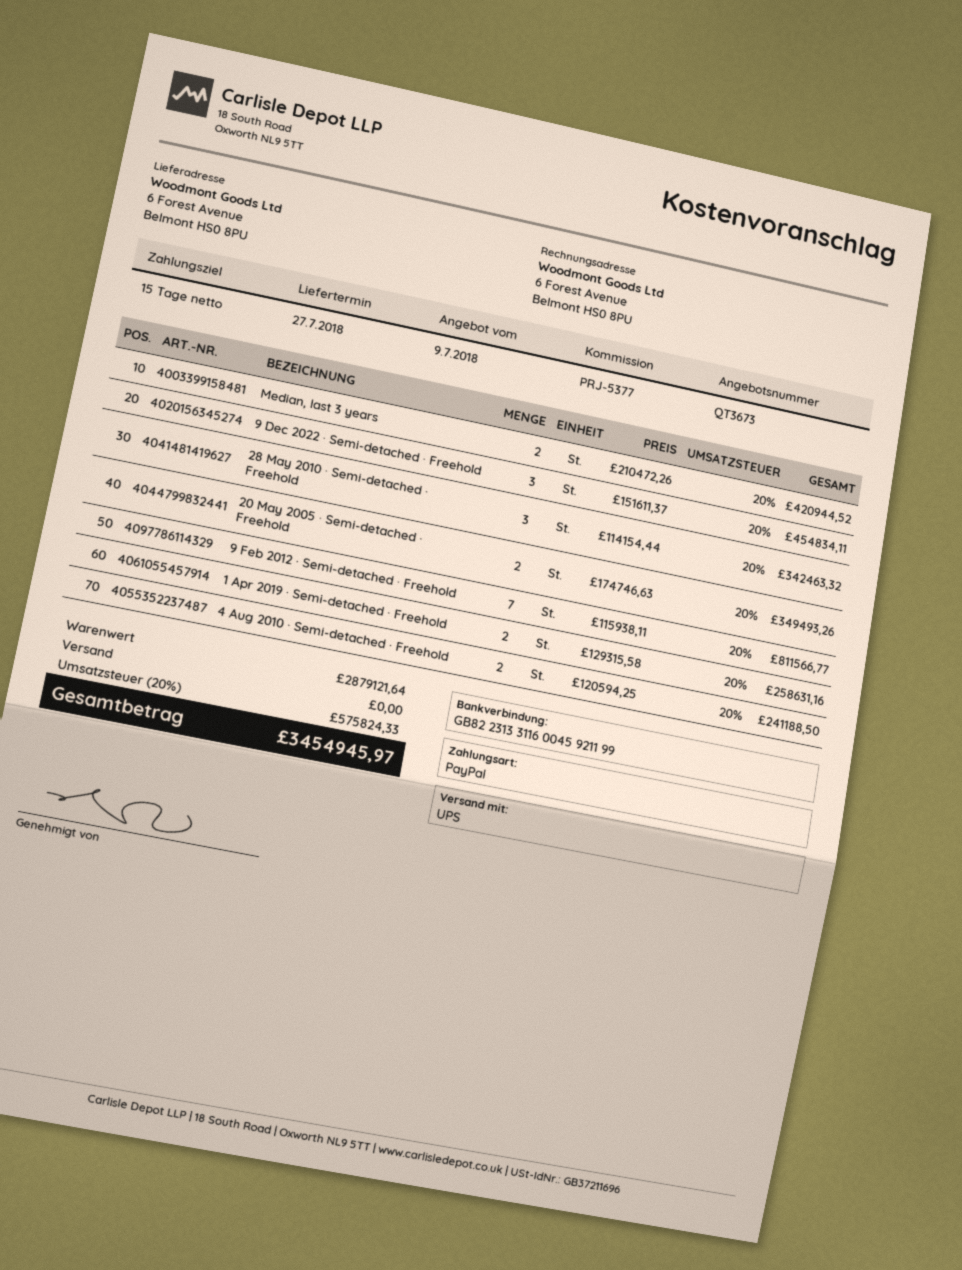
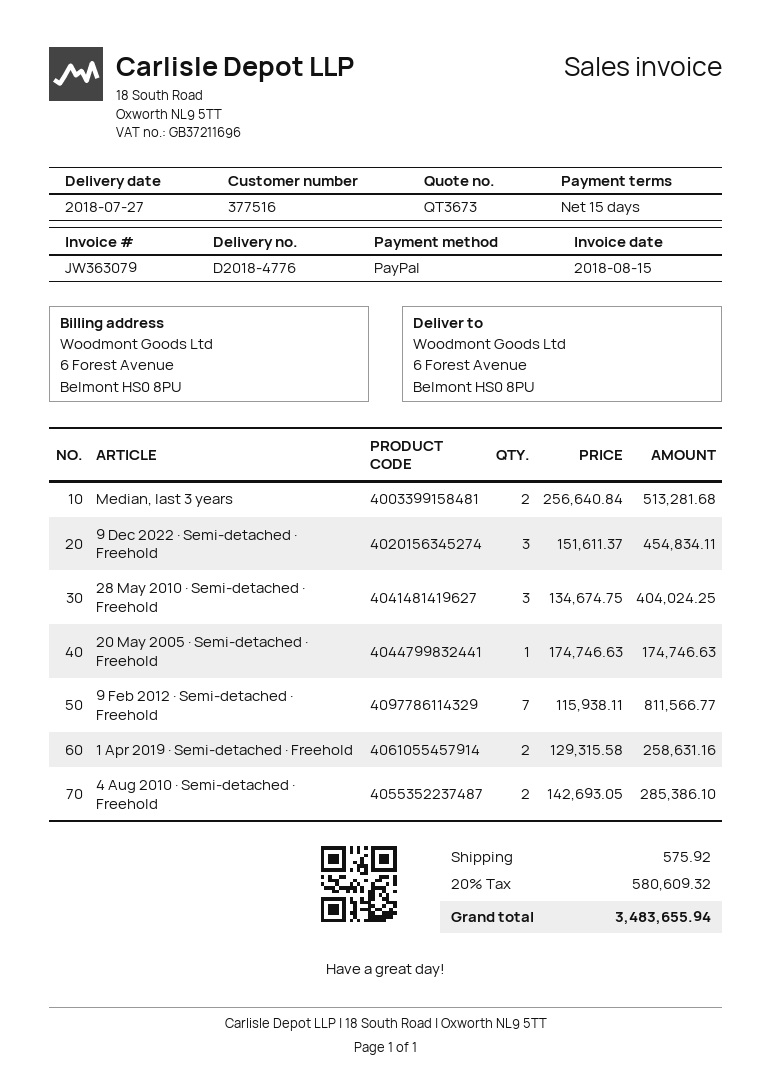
Median, last 3 years: 2 x 210472.26 = 420944.52 -> 2 x 256640.84 = 513281.68
28 May 2010 · Semi-detached · Freehold: 3 x 114154.44 = 342463.32 -> 3 x 134674.75 = 404024.25
20 May 2005 · Semi-detached · Freehold: 2 x 174746.63 = 349493.26 -> 1 x 174746.63 = 174746.63
4 Aug 2010 · Semi-detached · Freehold: 2 x 120594.25 = 241188.50 -> 2 x 142693.05 = 285386.10
shipping: 0.00 -> 575.92
tax: 20% = 575824.33 -> 20% = 580609.32
total: 3454945.97 -> 3483655.94

